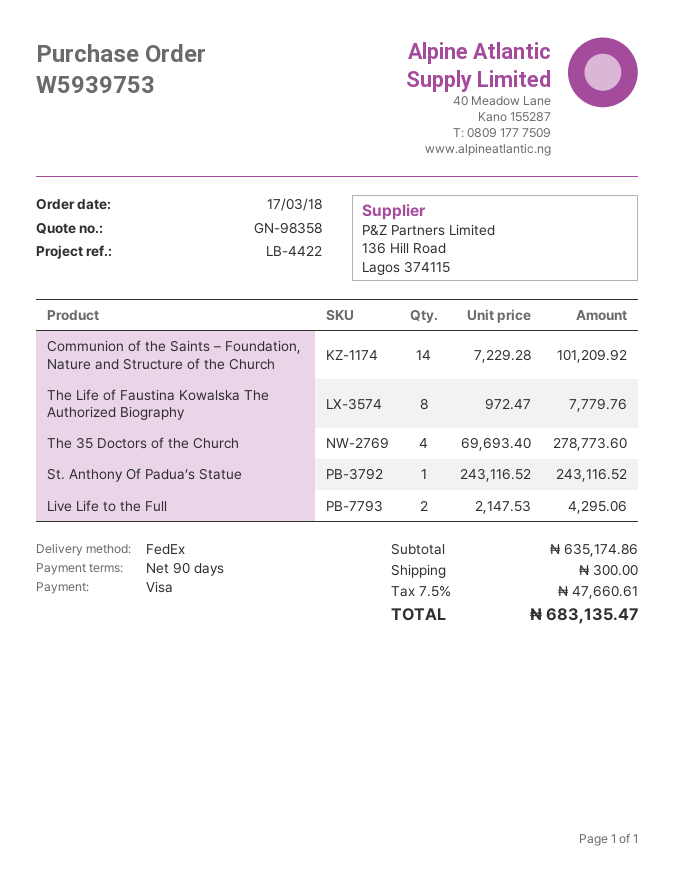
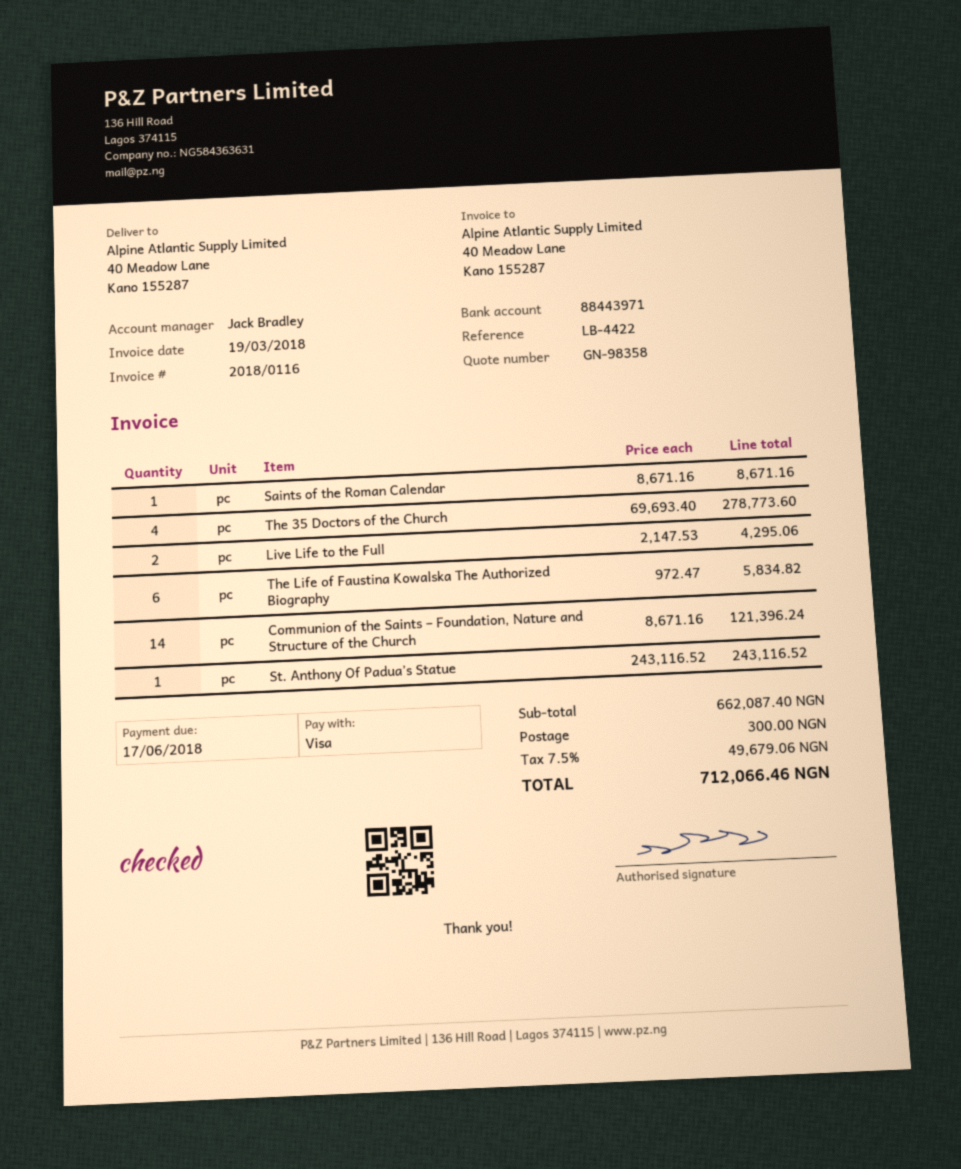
Communion of the Saints – Foundation, Nature and Structure of the Church: 14 x 7229.28 = 101209.92 -> 14 x 8671.16 = 121396.24
The Life of Faustina Kowalska The Authorized Biography: 8 x 972.47 = 7779.76 -> 6 x 972.47 = 5834.82
Saints of the Roman Calendar: none -> 1 x 8671.16 = 8671.16
subtotal: 635174.86 -> 662087.40
tax: 7.5% = 47660.61 -> 7.5% = 49679.06
total: 683135.47 -> 712066.46

